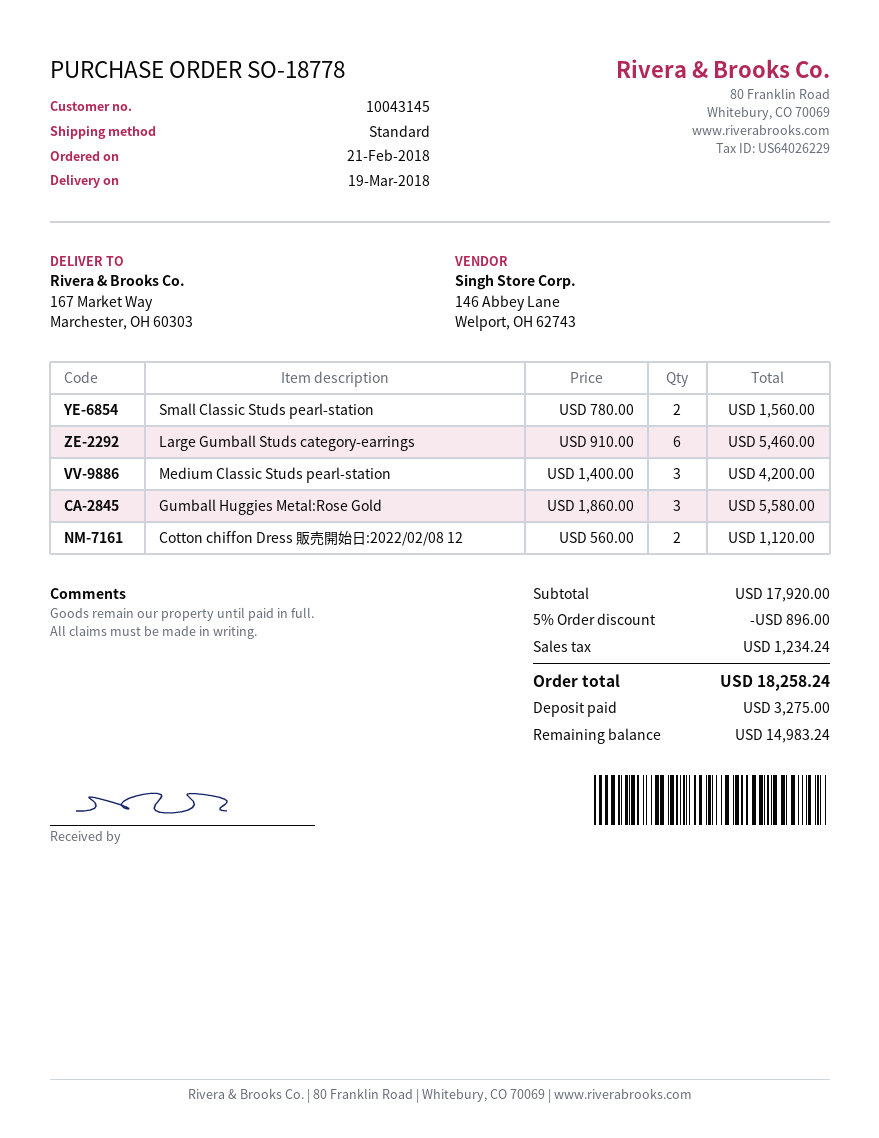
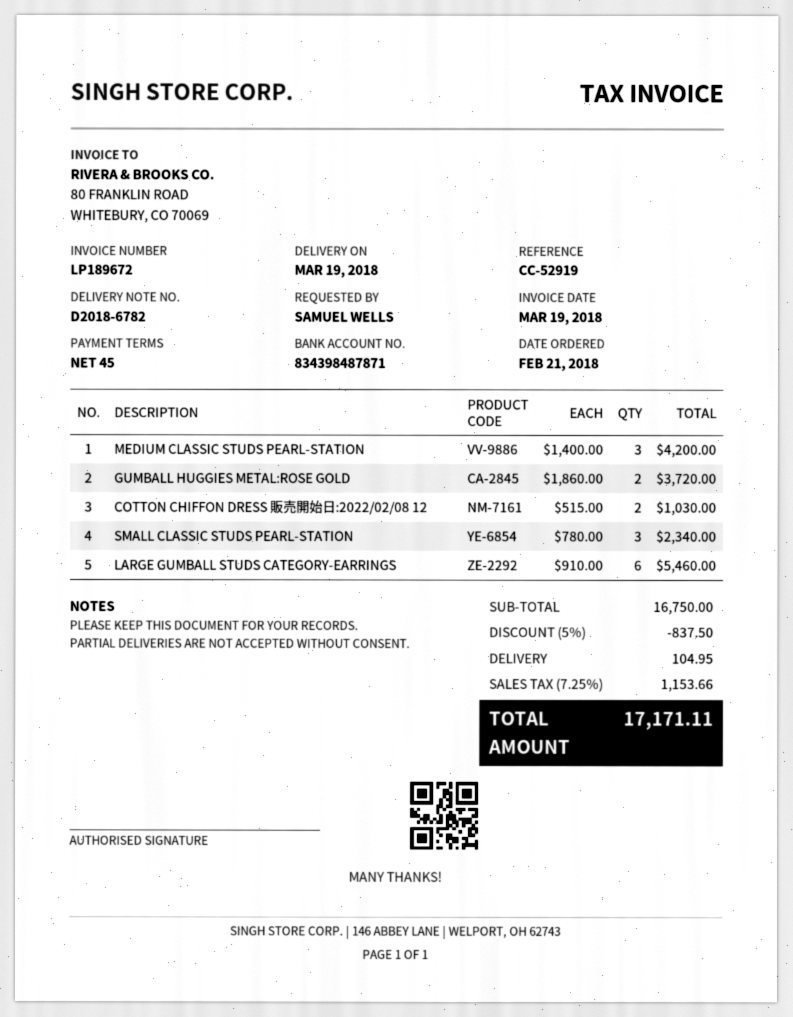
Small Classic Studs pearl-station: 2 x 780.00 = 1560.00 -> 3 x 780.00 = 2340.00
Gumball Huggies Metal:Rose Gold: 3 x 1860.00 = 5580.00 -> 2 x 1860.00 = 3720.00
Cotton chiffon Dress 販売開始日:2022/02/08 12: 2 x 560.00 = 1120.00 -> 2 x 515.00 = 1030.00
subtotal: 17920.00 -> 16750.00
discount: 5% = 896.00 -> 5% = 837.50
shipping: none -> 104.95
tax: 1234.24 -> 1153.66
total: 18258.24 -> 17171.11

